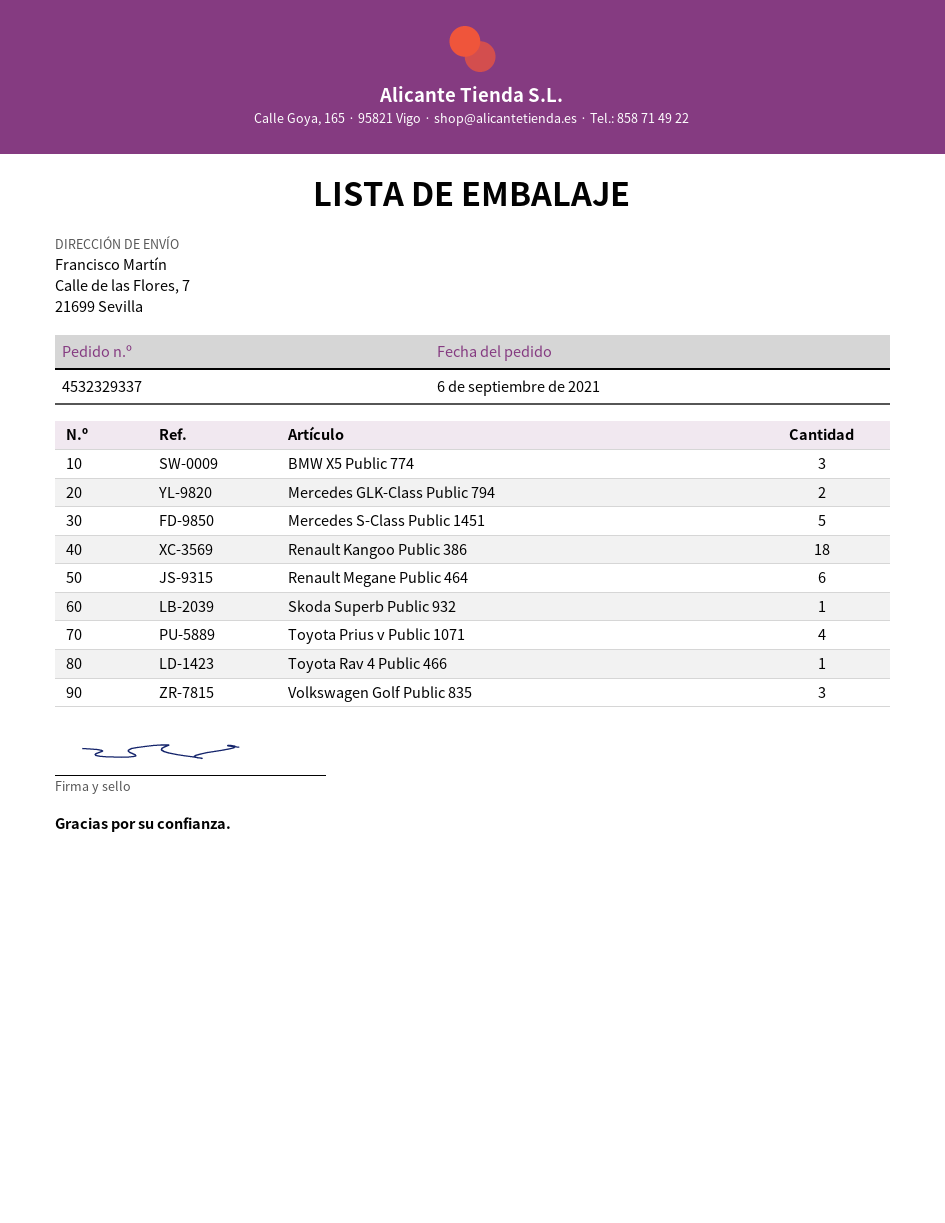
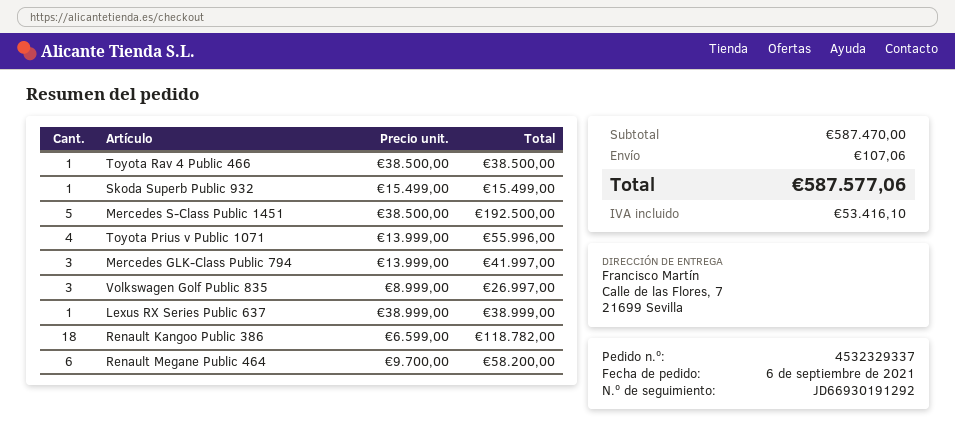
BMW X5 Public 774: 3 -> none
Mercedes GLK-Class Public 794: 2 -> 3
Lexus RX Series Public 637: none -> 1

